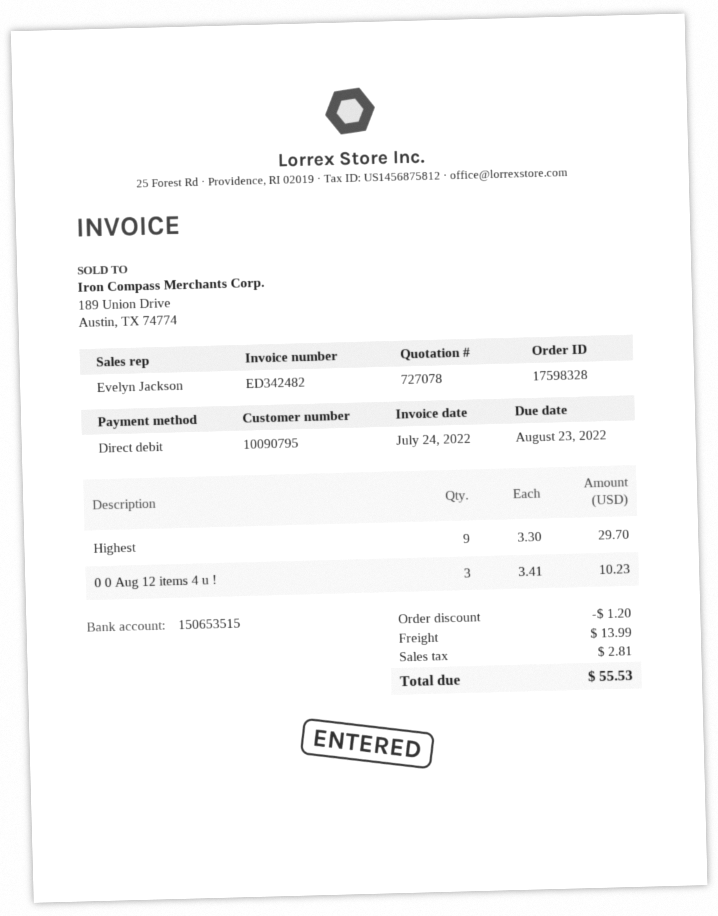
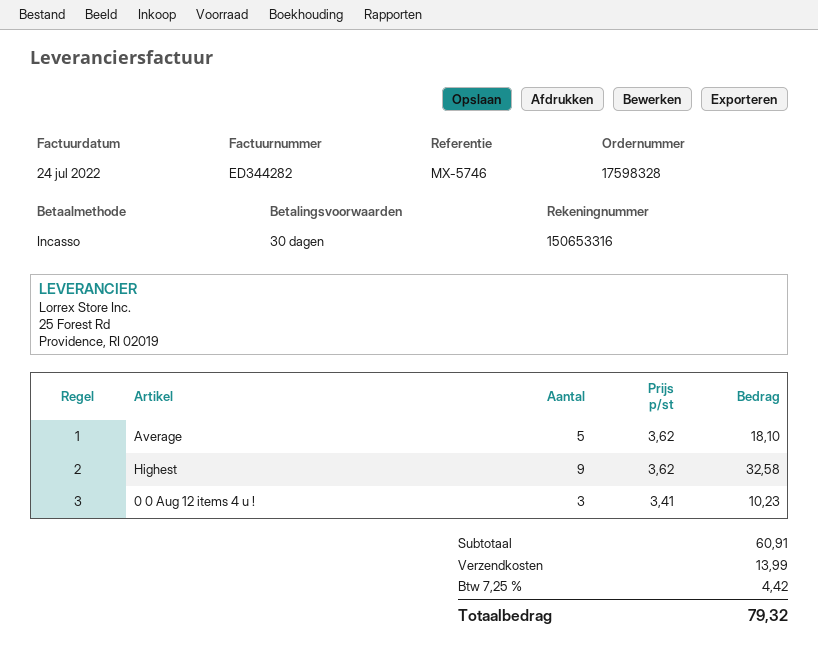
invoice number: ED342482 -> ED344282
bank account: 150653515 -> 150653316
Highest: 9 x 3.30 = 29.70 -> 9 x 3.62 = 32.58
Average: none -> 5 x 3.62 = 18.10
discount: 1.20 -> none
tax: 2.81 -> 4.42
total: 55.53 -> 79.32

